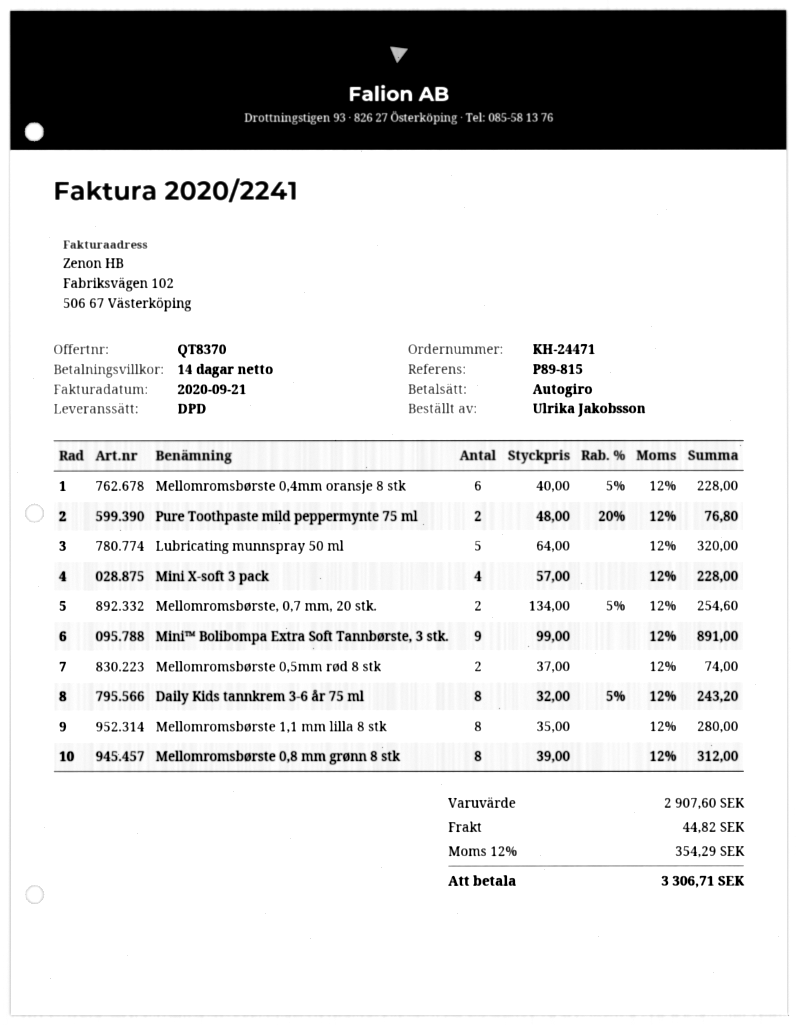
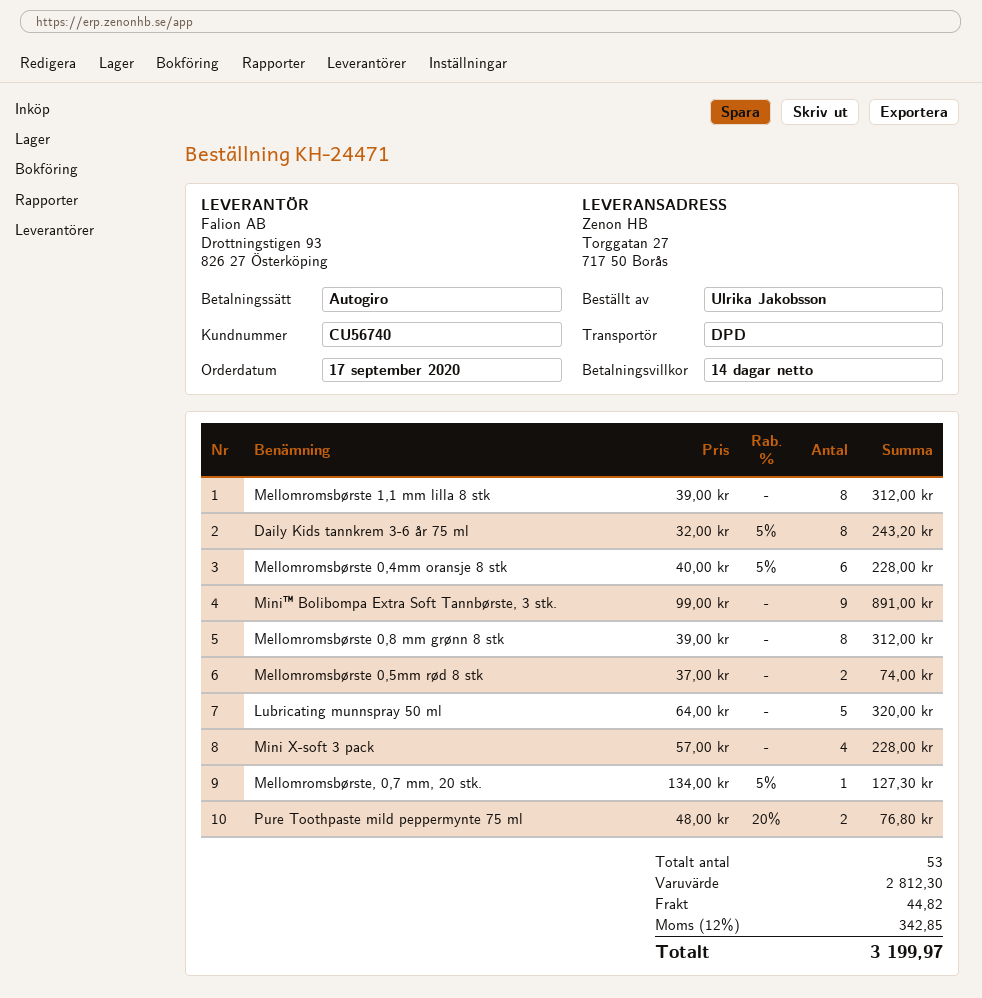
Mellomromsbørste, 0,7 mm, 20 stk.: 2 x 134.00 - 5% = 254.60 -> 1 x 134.00 - 5% = 127.30
Mellomromsbørste 1,1 mm lilla 8 stk: 8 x 35.00 = 280.00 -> 8 x 39.00 = 312.00
subtotal: 2907.60 -> 2812.30
tax: 12% = 354.29 -> 12% = 342.85
total: 3306.71 -> 3199.97

